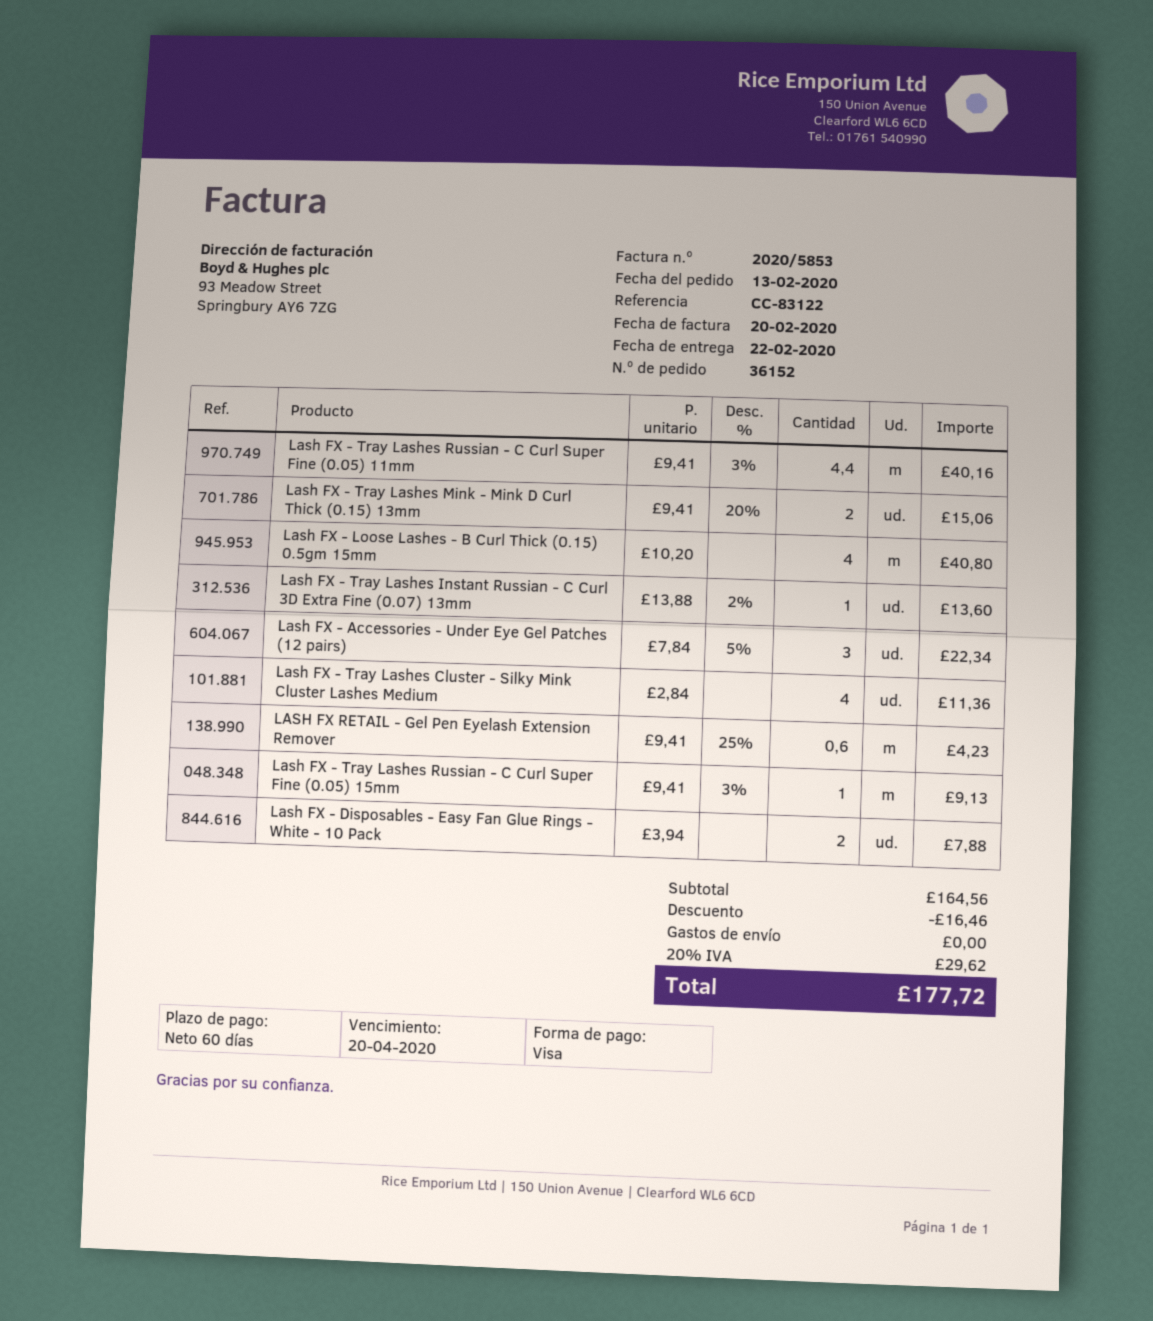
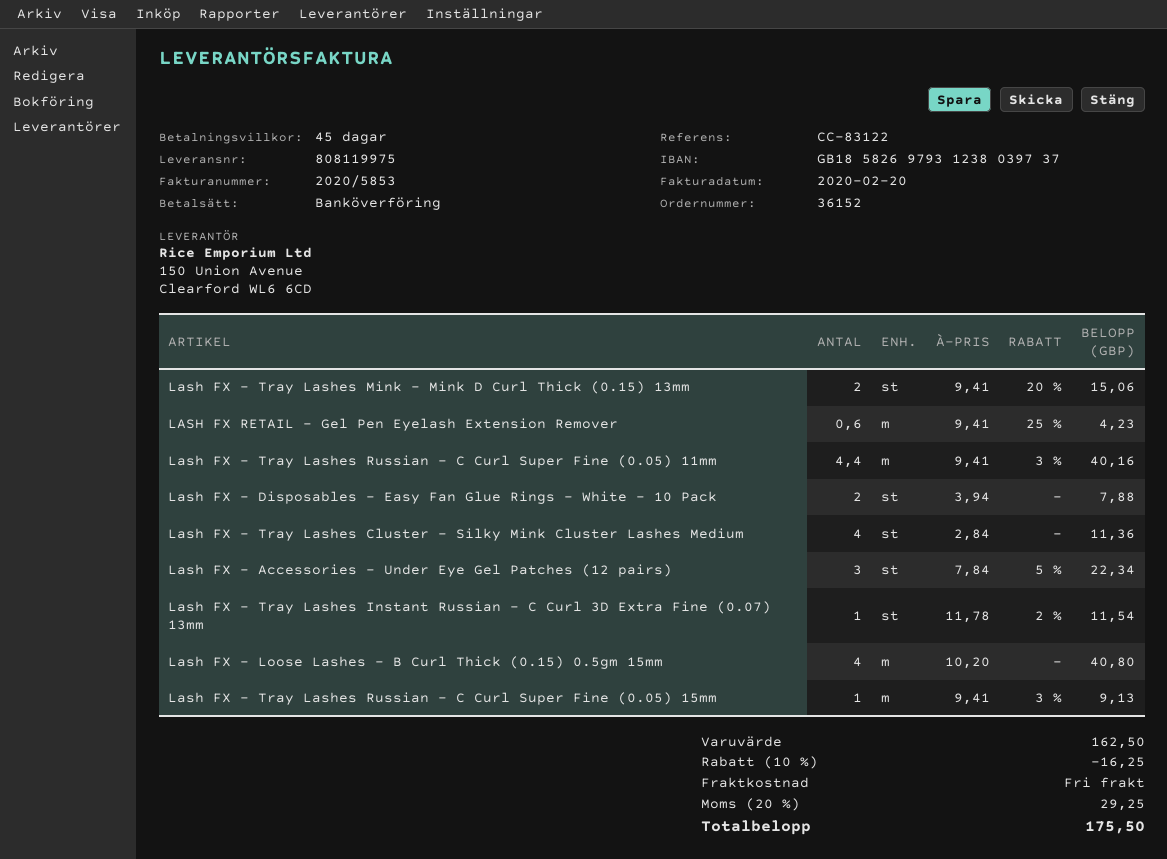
payment terms: 60 days -> 45 days
payment method: Visa -> bank transfer
Lash FX - Tray Lashes Instant Russian - C Curl 3D Extra Fine (0.07) 13mm: 1 x 13.88 - 2% = 13.60 -> 1 x 11.78 - 2% = 11.54
subtotal: 164.56 -> 162.50
discount: 16.46 -> 16.25
tax: 20% = 29.62 -> 20% = 29.25
total: 177.72 -> 175.50

